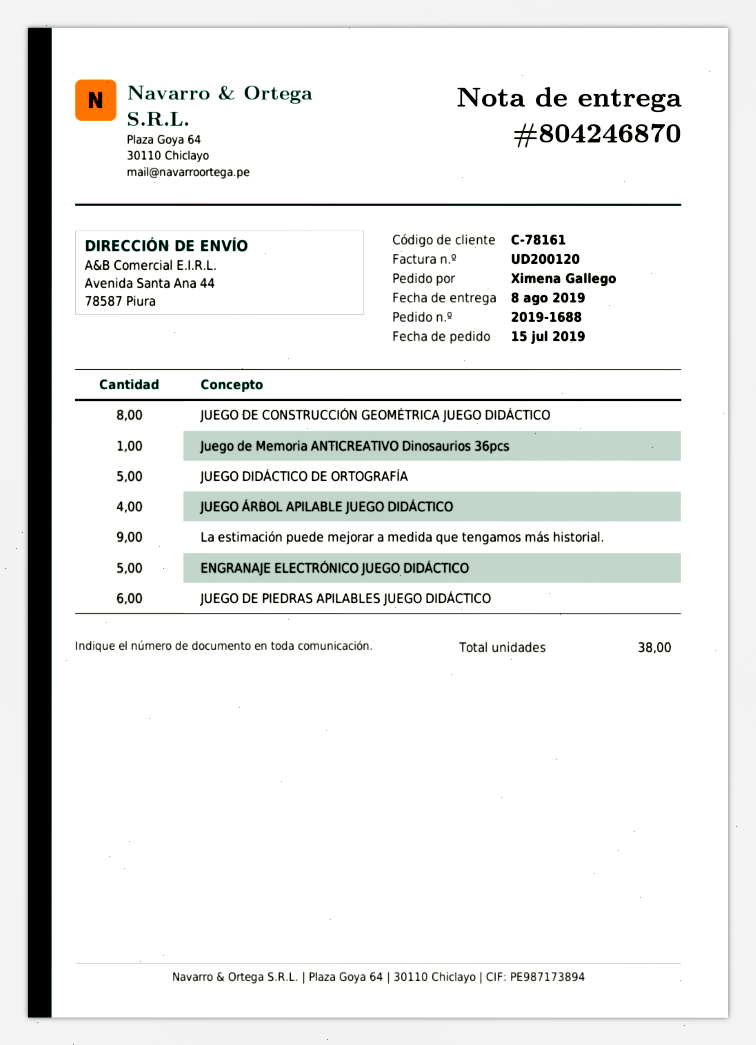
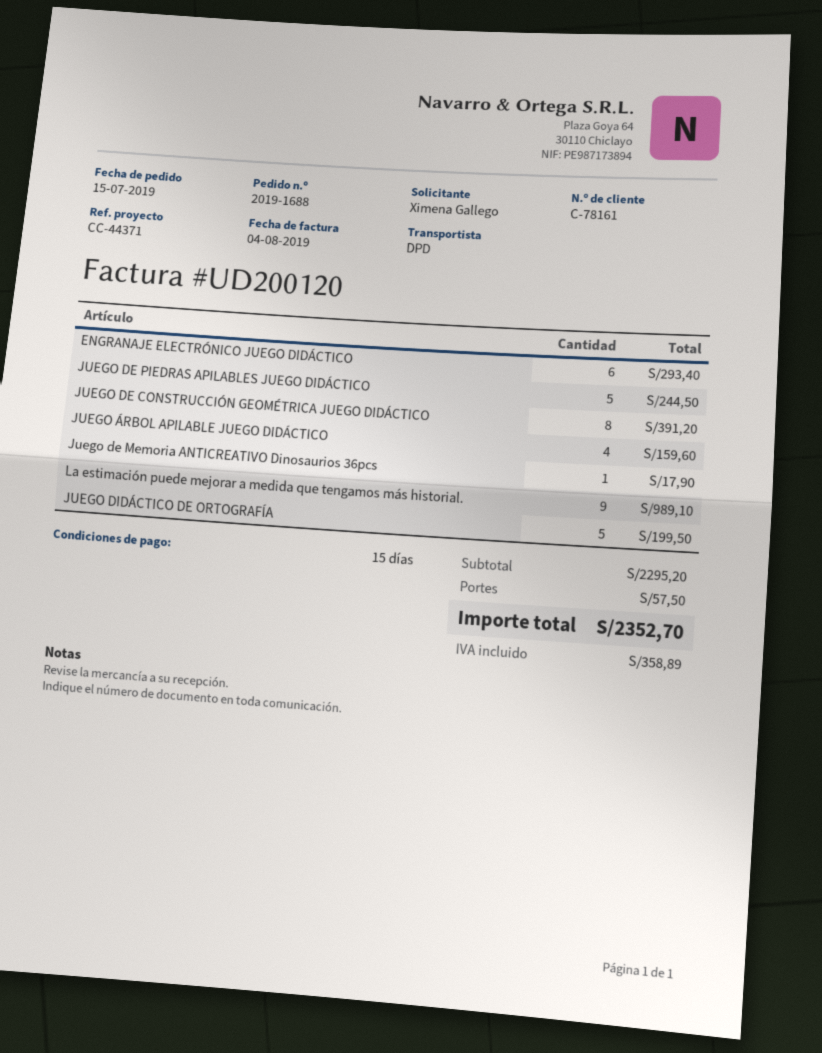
ENGRANAJE ELECTRÓNICO JUEGO DIDÁCTICO: 5 -> 6
JUEGO DE PIEDRAS APILABLES JUEGO DIDÁCTICO: 6 -> 5

